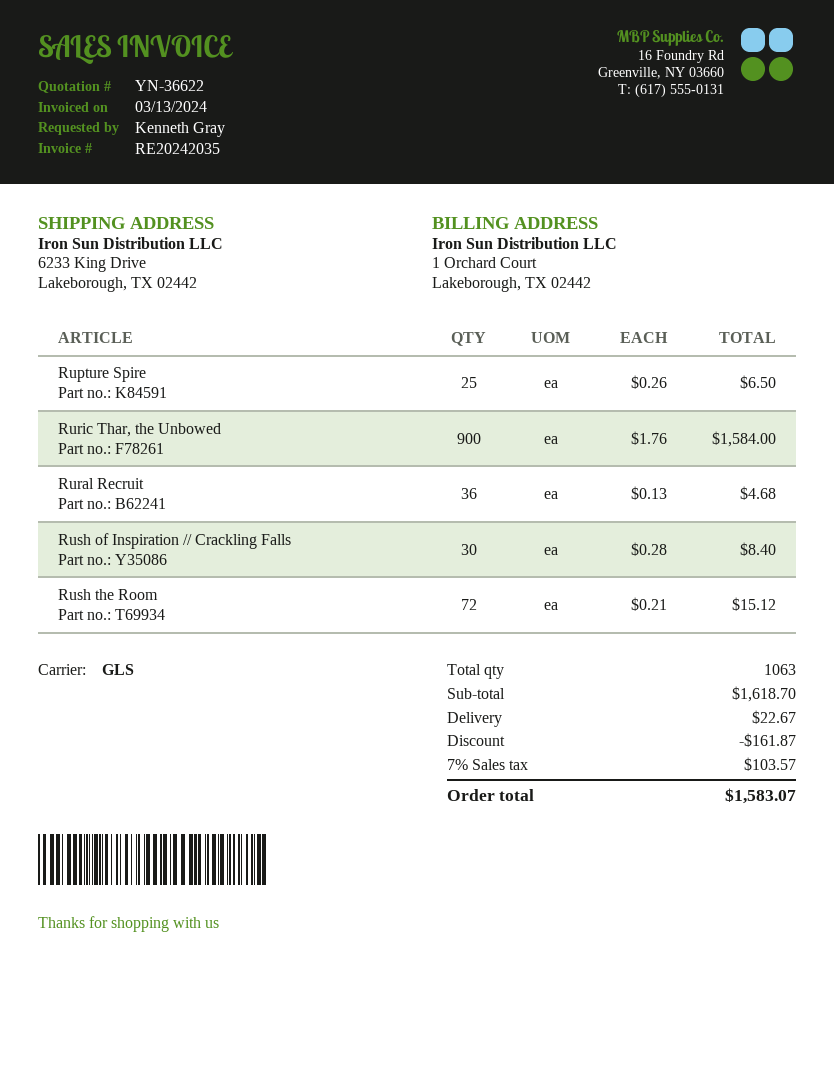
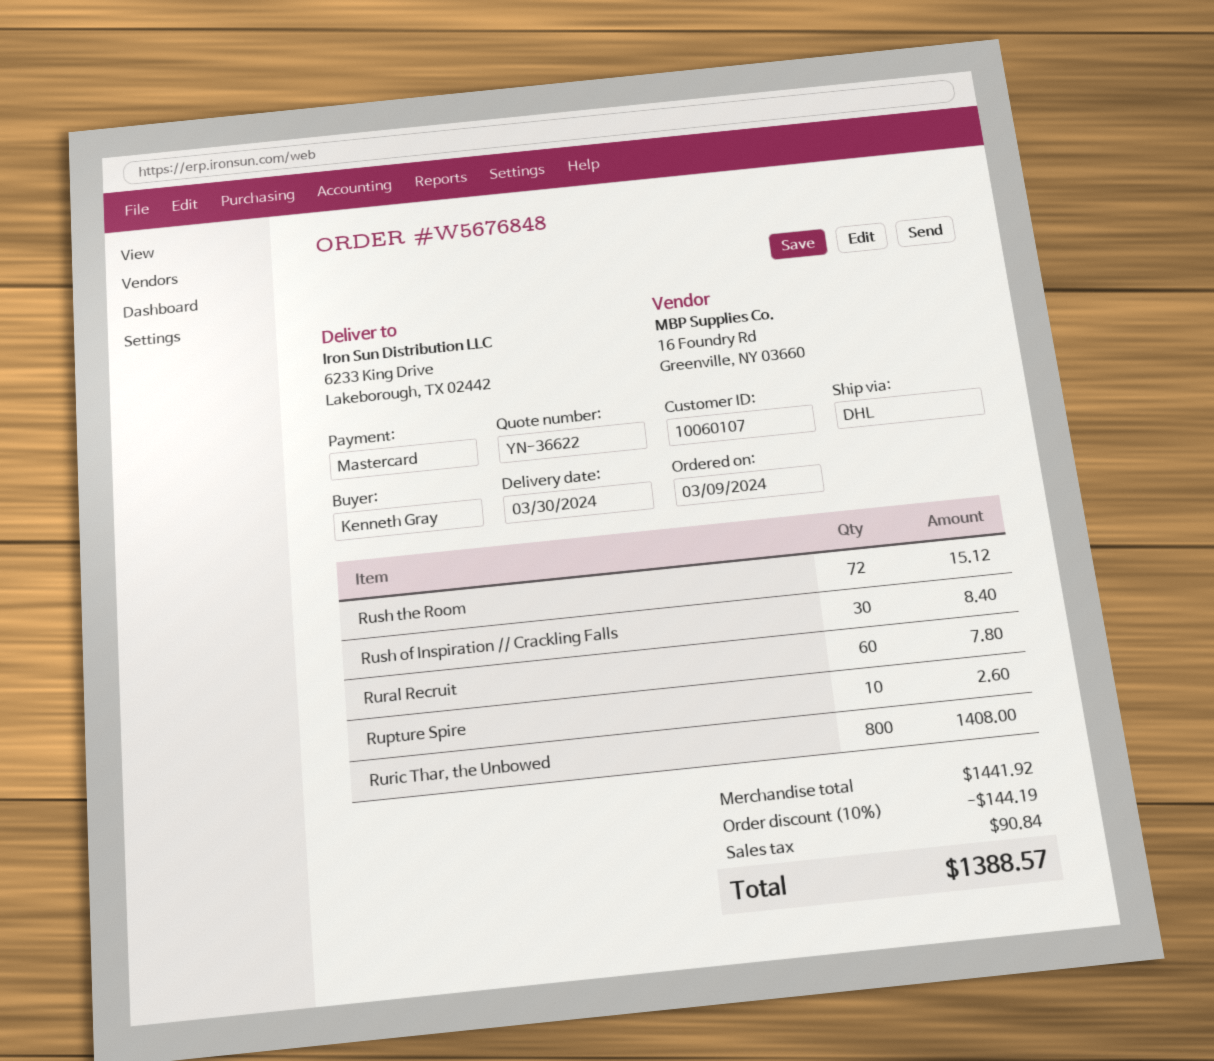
shipping method: GLS -> DHL
Rupture Spire: 25 for 6.50 -> 10 for 2.60
Ruric Thar, the Unbowed: 900 for 1584.00 -> 800 for 1408.00
Rural Recruit: 36 for 4.68 -> 60 for 7.80
subtotal: 1618.70 -> 1441.92
discount: 161.87 -> 144.19
shipping: 22.67 -> none
tax: 103.57 -> 90.84
total: 1583.07 -> 1388.57

